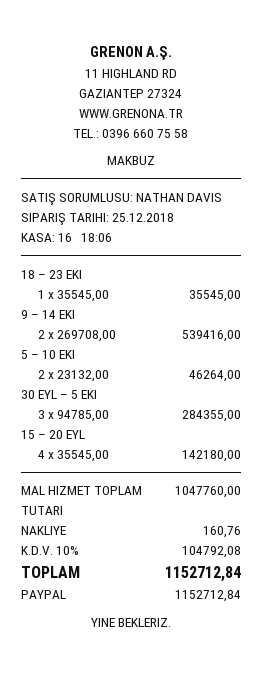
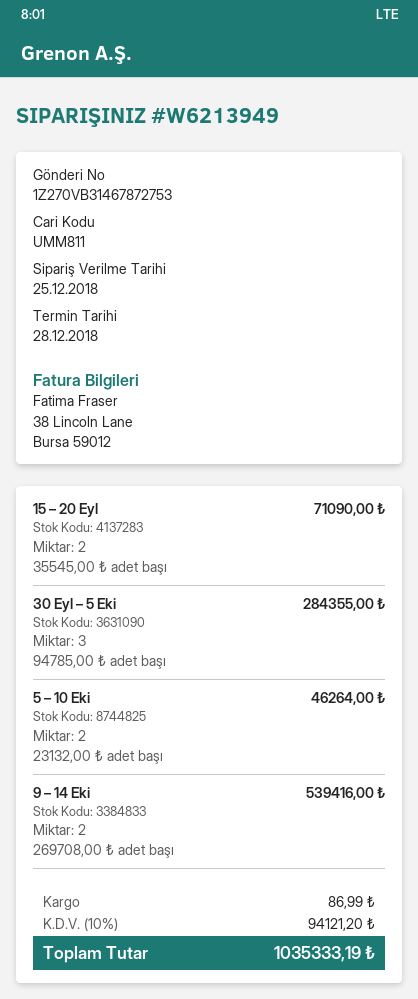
18 – 23 EKI: 1 x 35545.00 = 35545.00 -> none
15 – 20 EYL: 4 x 35545.00 = 142180.00 -> 2 x 35545.00 = 71090.00
shipping: 160.76 -> 86.99
tax: 10% = 104792.08 -> 10% = 94121.20
total: 1152712.84 -> 1035333.19

